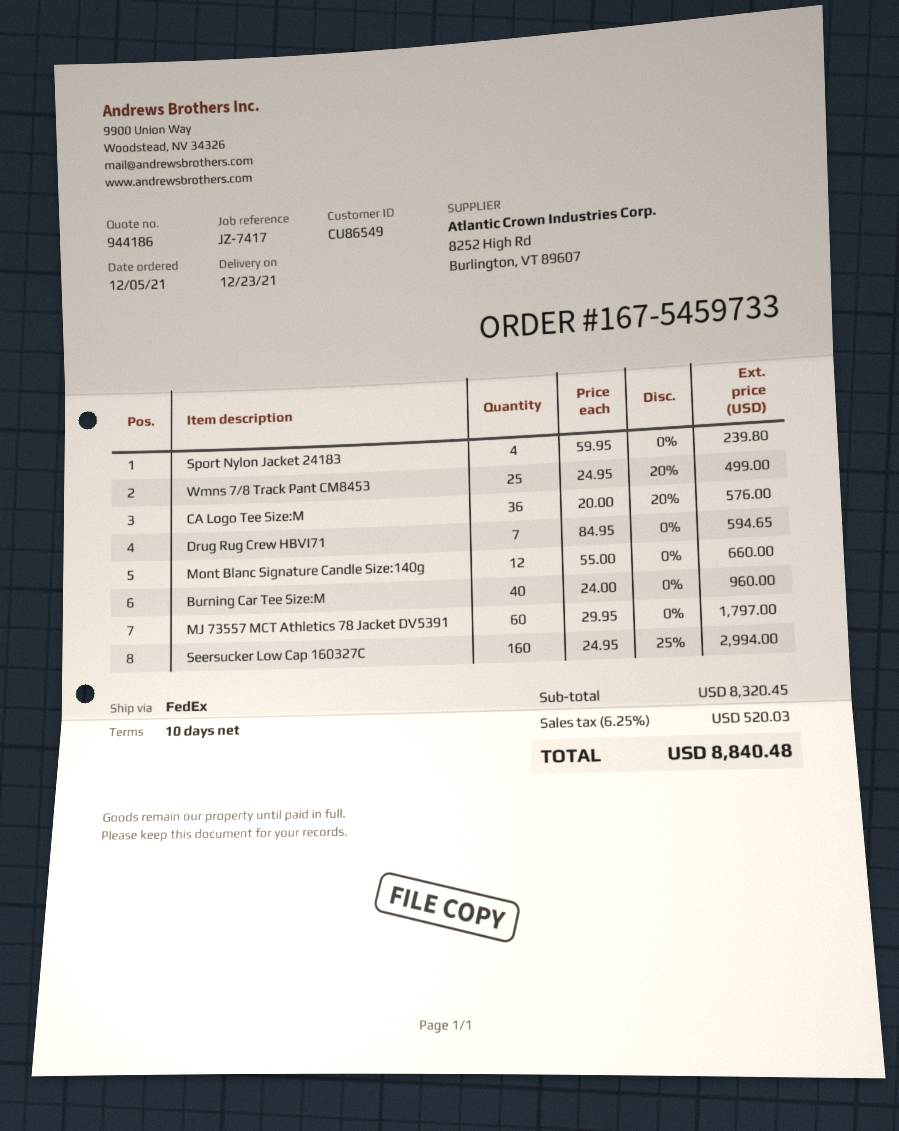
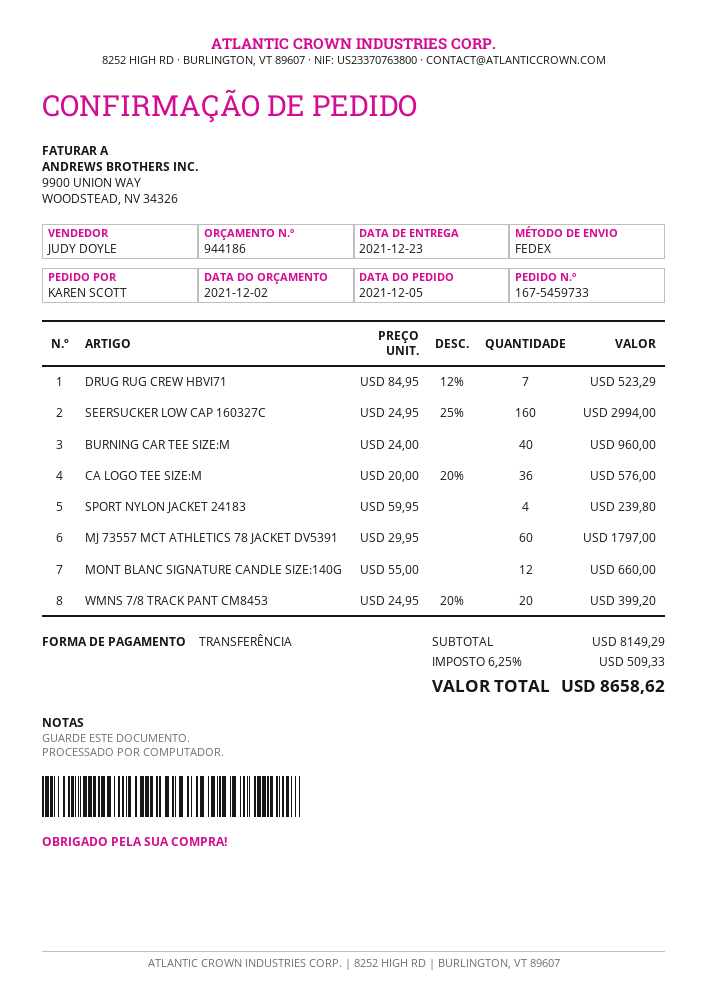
Wmns 7/8 Track Pant CM8453: 25 x 24.95 - 20% = 499.00 -> 20 x 24.95 - 20% = 399.20
Drug Rug Crew HBVI71: 7 x 84.95 = 594.65 -> 7 x 84.95 - 12% = 523.29
subtotal: 8320.45 -> 8149.29
tax: 6.25% = 520.03 -> 6.25% = 509.33
total: 8840.48 -> 8658.62

